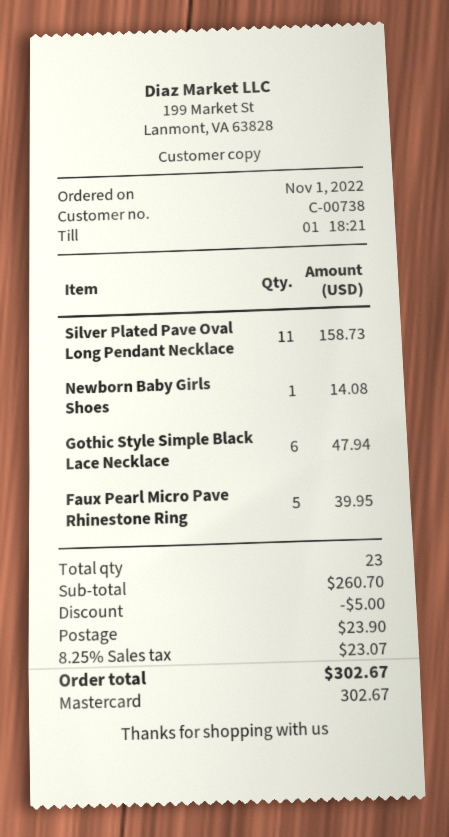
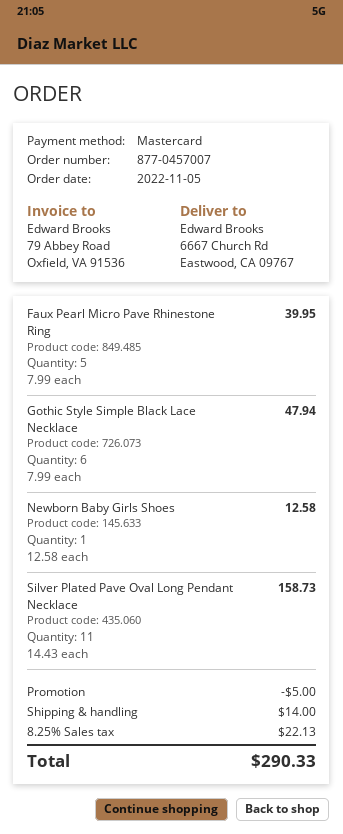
order date: 2022-11-01 -> 2022-11-05
Newborn Baby Girls Shoes: 1 for 14.08 -> 1 for 12.58
shipping: 23.90 -> 14.00
tax: 8.25% = 23.07 -> 8.25% = 22.13
total: 302.67 -> 290.33

